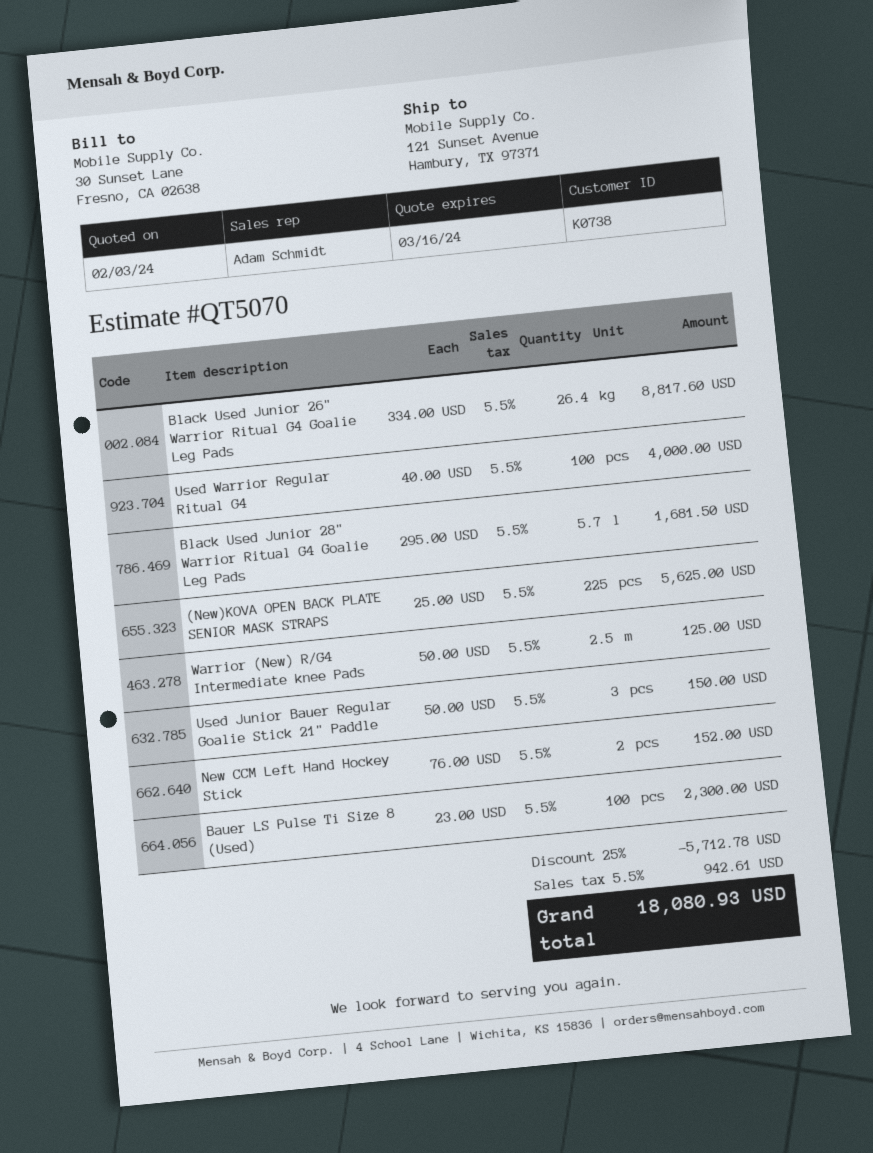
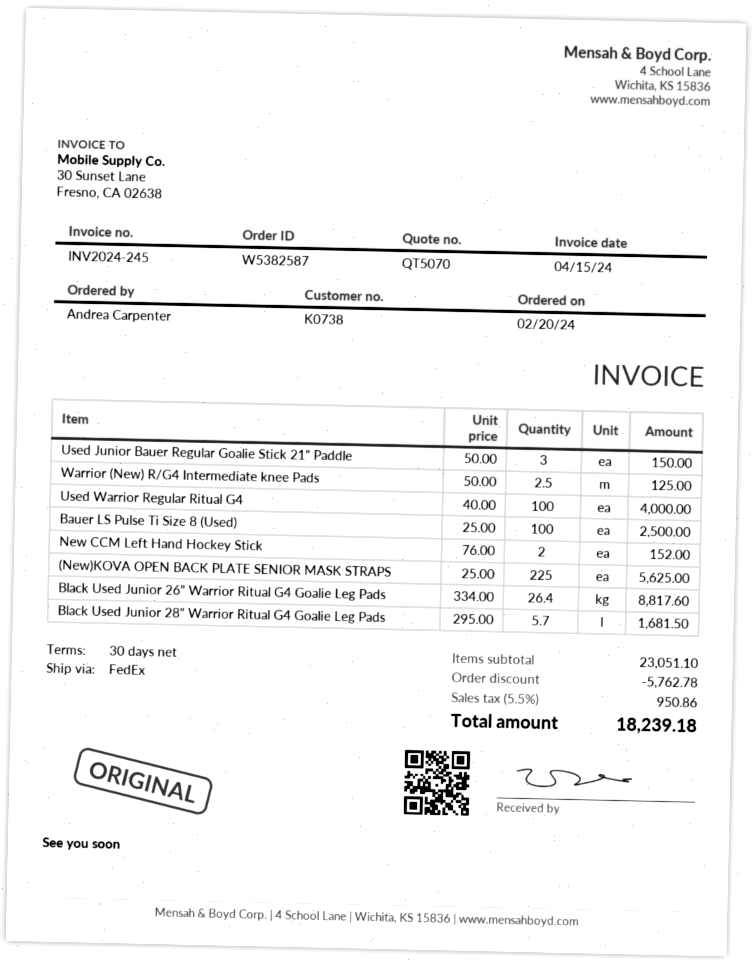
Bauer LS Pulse Ti Size 8 (Used): 100 x 23.00 = 2300.00 -> 100 x 25.00 = 2500.00
discount: 5712.78 -> 5762.78
tax: 5.5% = 942.61 -> 5.5% = 950.86
total: 18080.93 -> 18239.18

